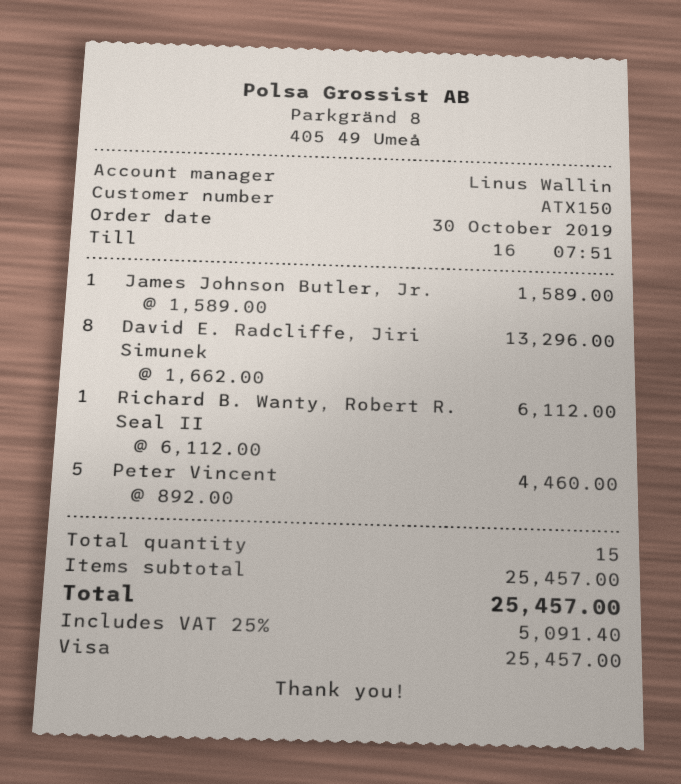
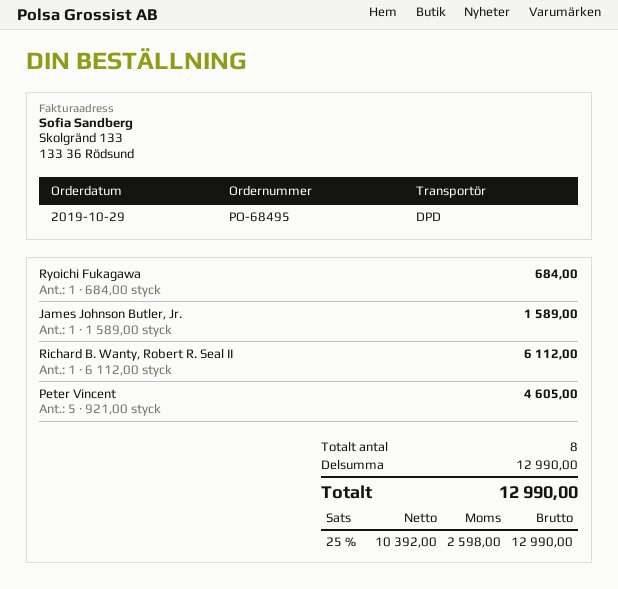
order date: 2019-10-30 -> 2019-10-29
David E. Radcliffe, Jiri Simunek: 8 x 1662.00 = 13296.00 -> none
Peter Vincent: 5 x 892.00 = 4460.00 -> 5 x 921.00 = 4605.00
Ryoichi Fukagawa: none -> 1 x 684.00 = 684.00
total quantity: 15 -> 8
subtotal: 25457.00 -> 12990.00
tax: 25% = 5091.40 -> 25% = 2598.00
total: 25457.00 -> 12990.00

